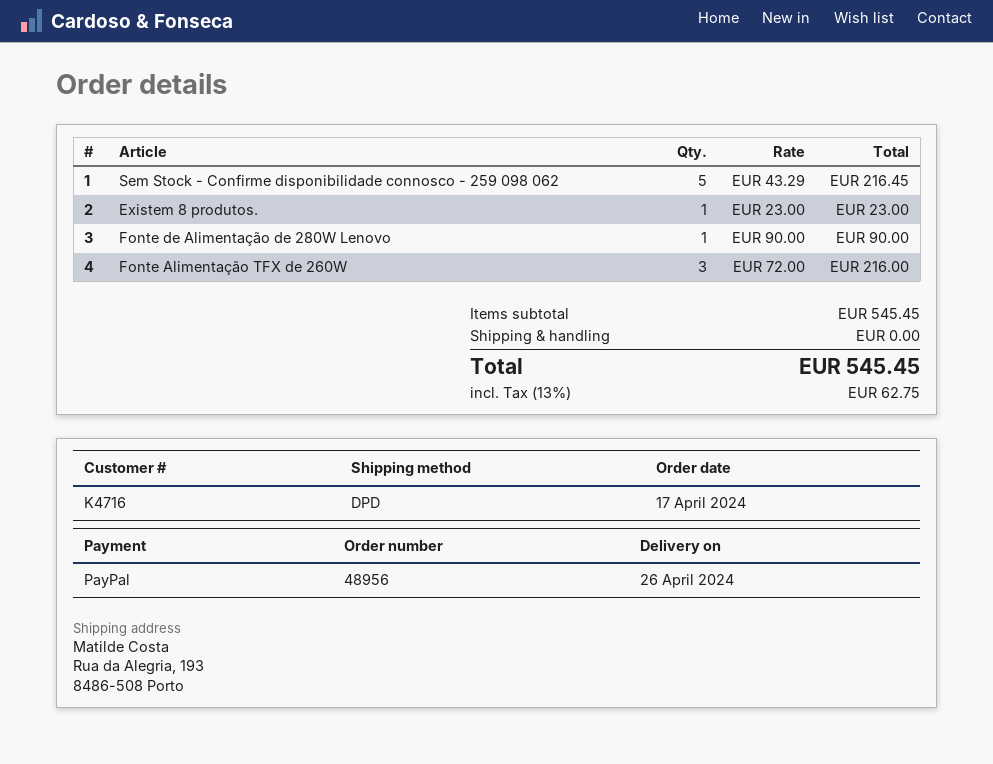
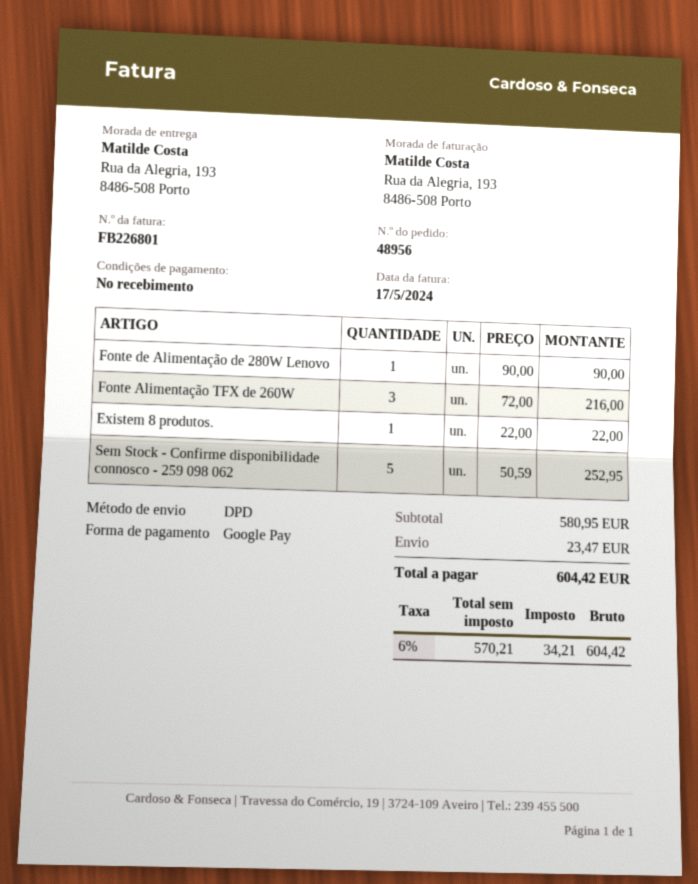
payment method: PayPal -> Google Pay
Sem Stock - Confirme disponibilidade connosco - 259 098 062: 5 x 43.29 = 216.45 -> 5 x 50.59 = 252.95
Existem 8 produtos.: 1 x 23.00 = 23.00 -> 1 x 22.00 = 22.00
subtotal: 545.45 -> 580.95
shipping: 0.00 -> 23.47
tax: 13% = 62.75 -> 6% = 34.21
total: 545.45 -> 604.42

